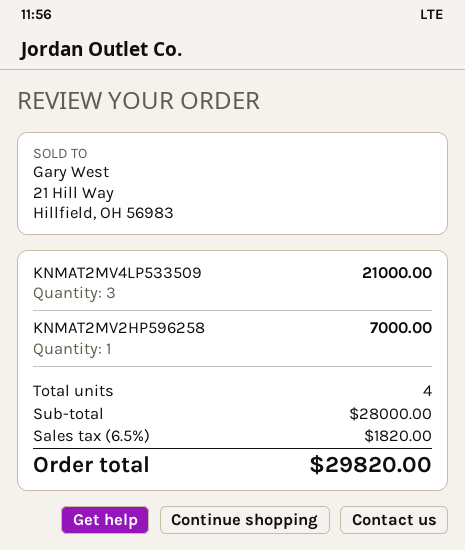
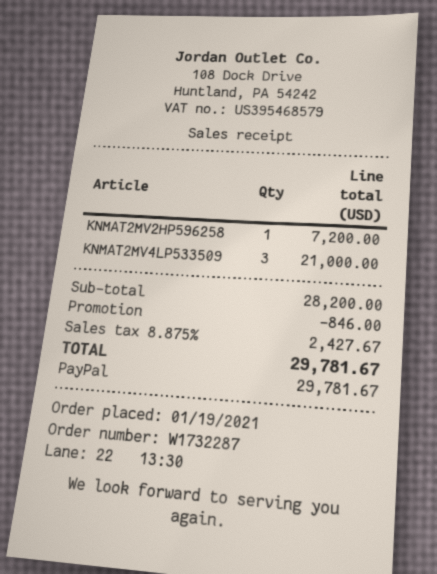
KNMAT2MV2HP596258: 1 for 7000.00 -> 1 for 7200.00
subtotal: 28000.00 -> 28200.00
discount: none -> 846.00
tax: 6.5% = 1820.00 -> 8.875% = 2427.67
total: 29820.00 -> 29781.67

